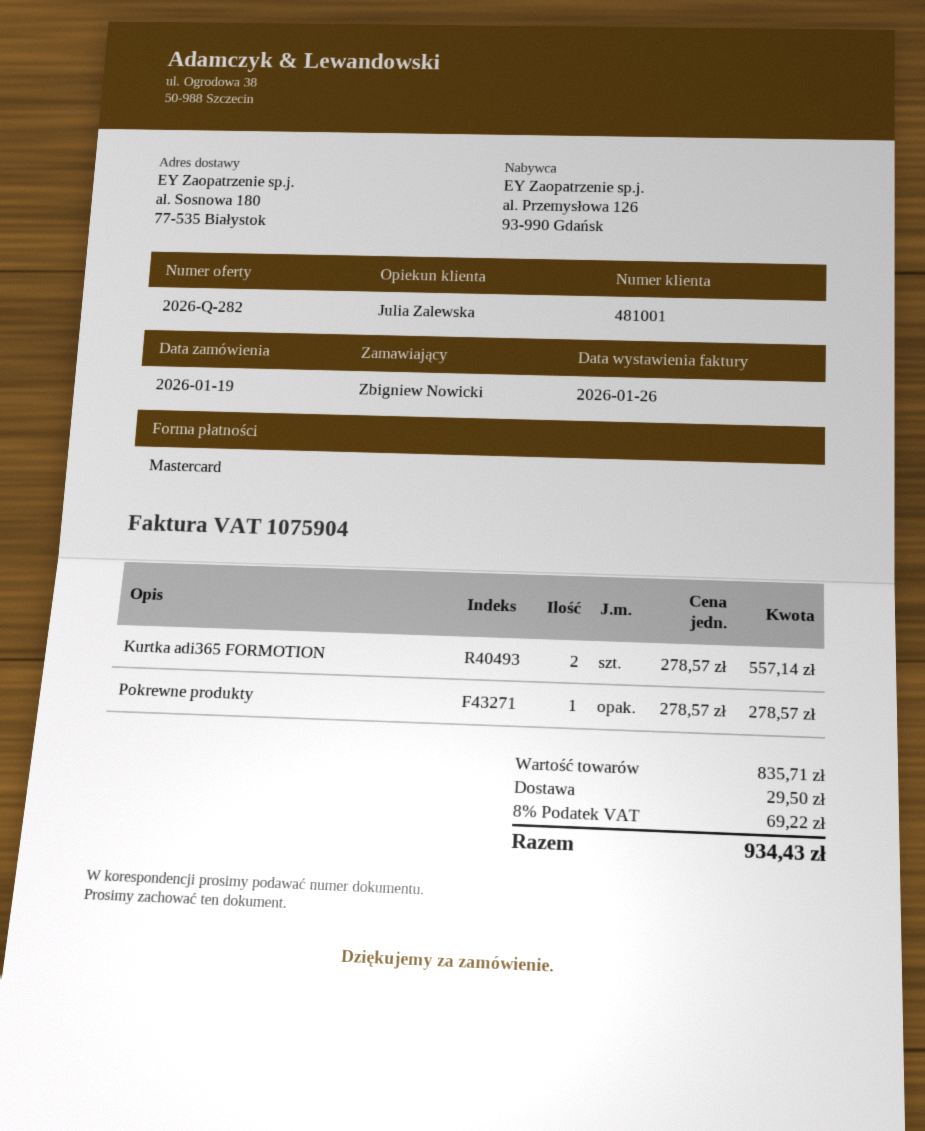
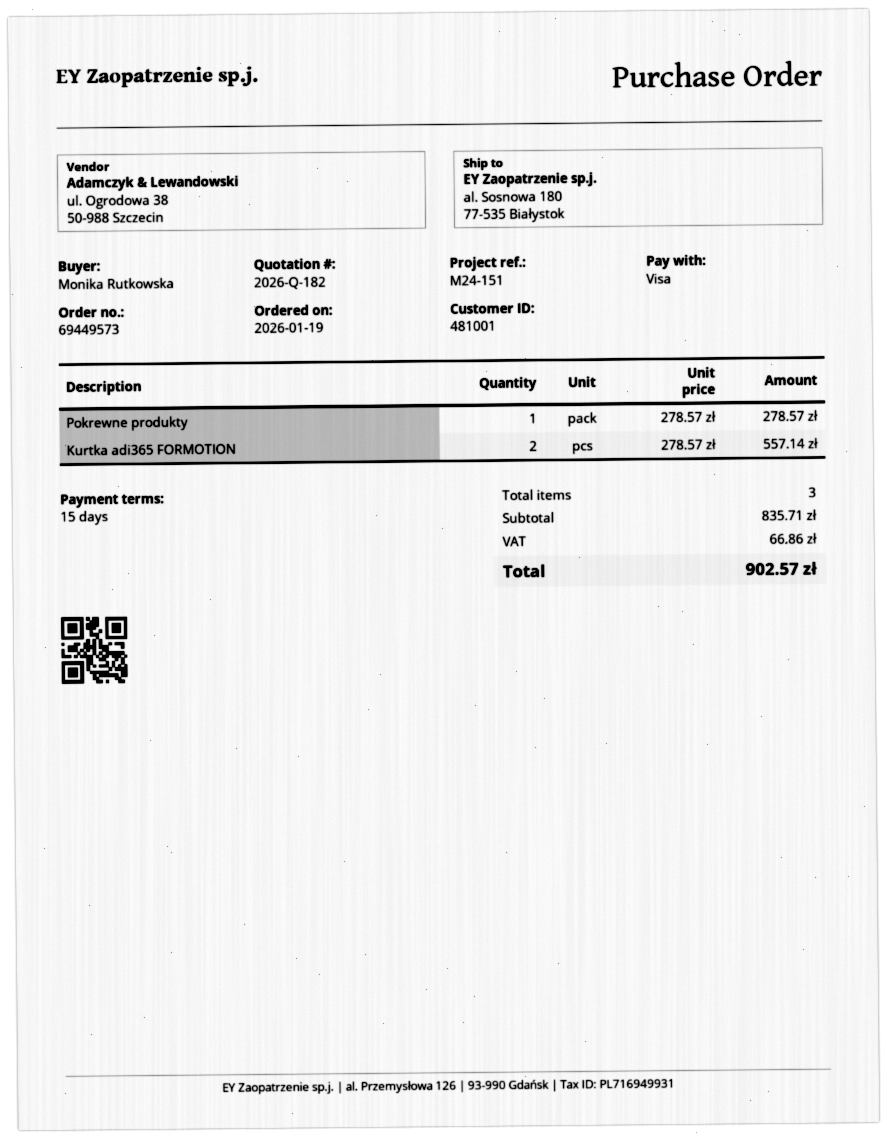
quote number: 2026-Q-282 -> 2026-Q-182
ordered by: Zbigniew Nowicki -> Monika Rutkowska
payment method: Mastercard -> Visa
shipping: 29.50 -> none
tax: 69.22 -> 66.86
total: 934.43 -> 902.57

